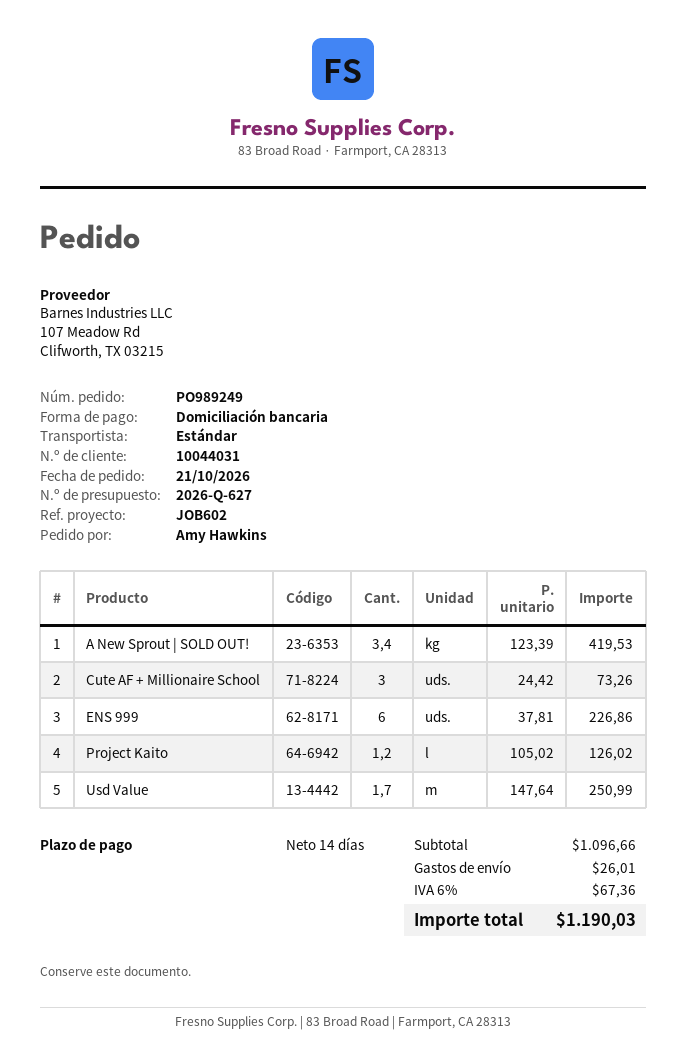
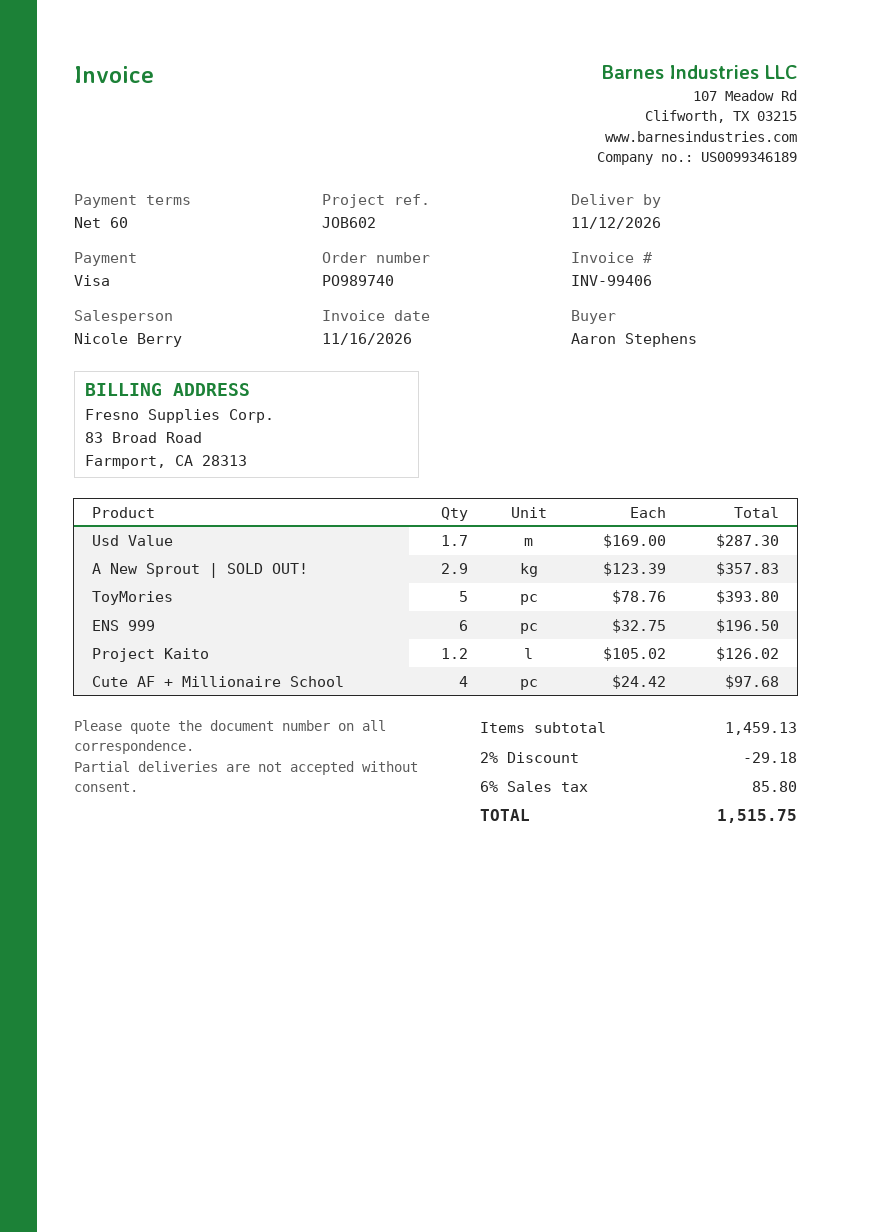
order number: PO989249 -> PO989740
payment terms: 14 days -> 60 days
ordered by: Amy Hawkins -> Aaron Stephens
payment method: direct debit -> Visa
A New Sprout | SOLD OUT!: 3.4 x 123.39 = 419.53 -> 2.9 x 123.39 = 357.83
Cute AF + Millionaire School: 3 x 24.42 = 73.26 -> 4 x 24.42 = 97.68
ENS 999: 6 x 37.81 = 226.86 -> 6 x 32.75 = 196.50
Usd Value: 1.7 x 147.64 = 250.99 -> 1.7 x 169.00 = 287.30
ToyMories: none -> 5 x 78.76 = 393.80
subtotal: 1096.66 -> 1459.13
discount: none -> 2% = 29.18
shipping: 26.01 -> none
tax: 6% = 67.36 -> 6% = 85.80
total: 1190.03 -> 1515.75

